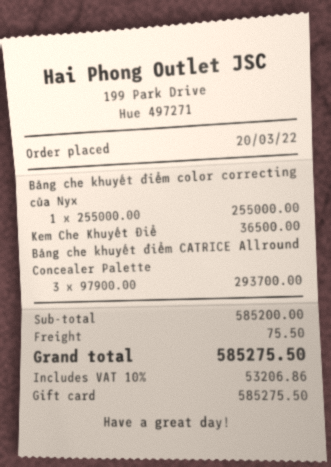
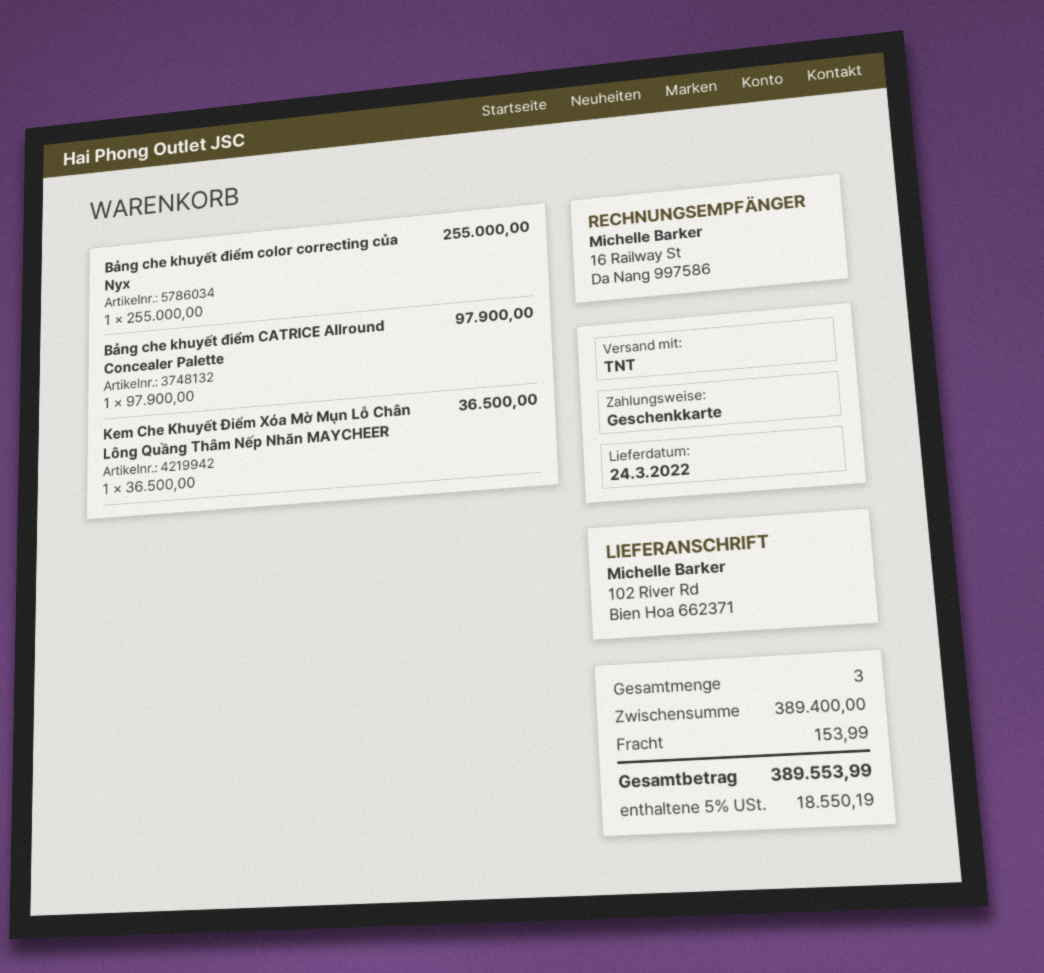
Bảng che khuyết điểm CATRICE Allround Concealer Palette: 3 x 97900.00 = 293700.00 -> 1 x 97900.00 = 97900.00
subtotal: 585200.00 -> 389400.00
shipping: 75.50 -> 153.99
tax: 10% = 53206.86 -> 5% = 18550.19
total: 585275.50 -> 389553.99

